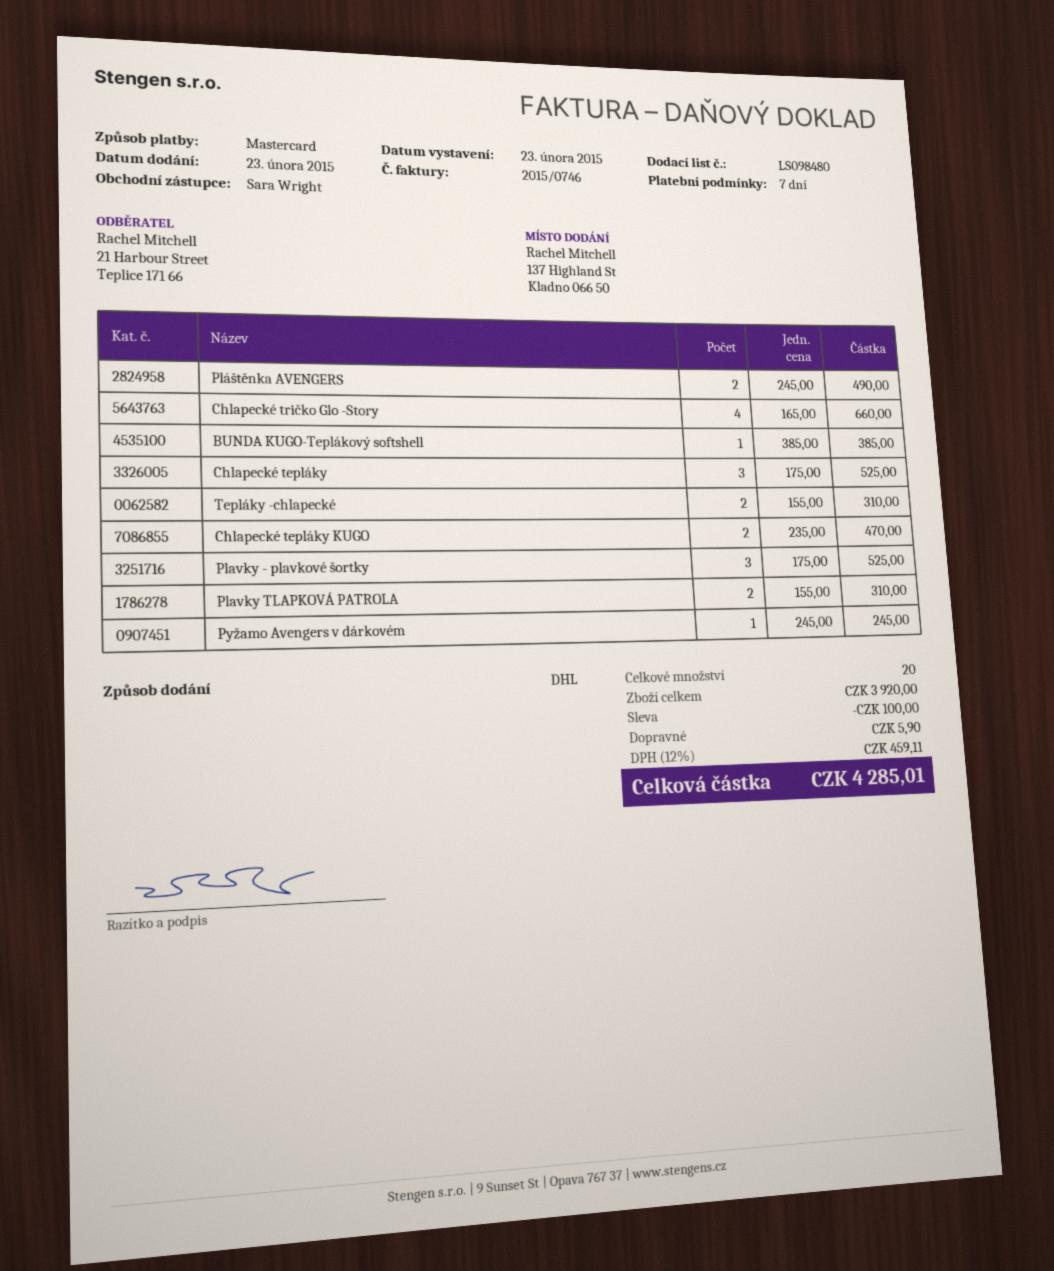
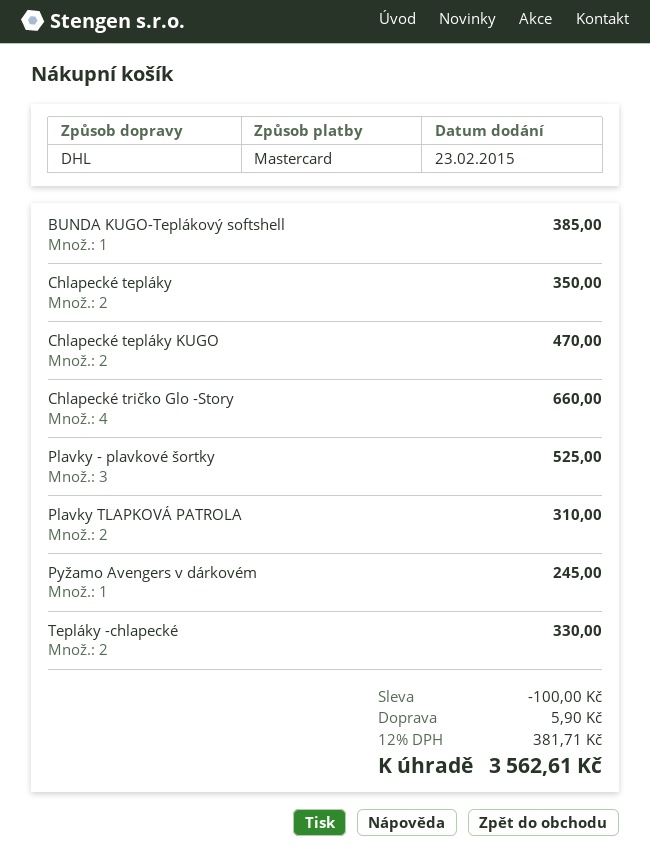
Pláštěnka AVENGERS: 2 for 490.00 -> none
Chlapecké tepláky: 3 for 525.00 -> 2 for 350.00
Tepláky -chlapecké: 2 for 310.00 -> 2 for 330.00
tax: 12% = 459.11 -> 12% = 381.71
total: 4285.01 -> 3562.61

